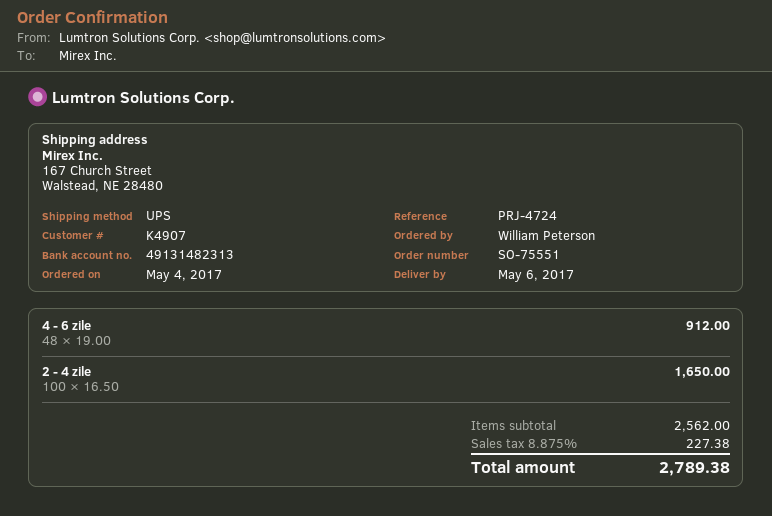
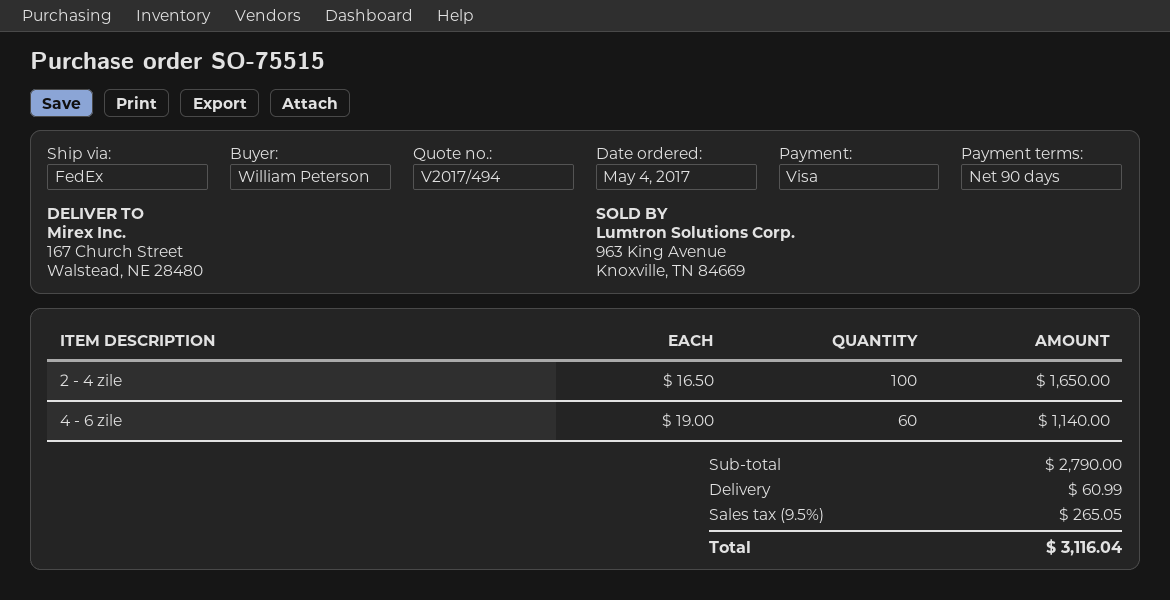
order number: SO-75551 -> SO-75515
shipping method: UPS -> FedEx
4 - 6 zile: 48 x 19.00 = 912.00 -> 60 x 19.00 = 1140.00
subtotal: 2562.00 -> 2790.00
shipping: none -> 60.99
tax: 8.875% = 227.38 -> 9.5% = 265.05
total: 2789.38 -> 3116.04

